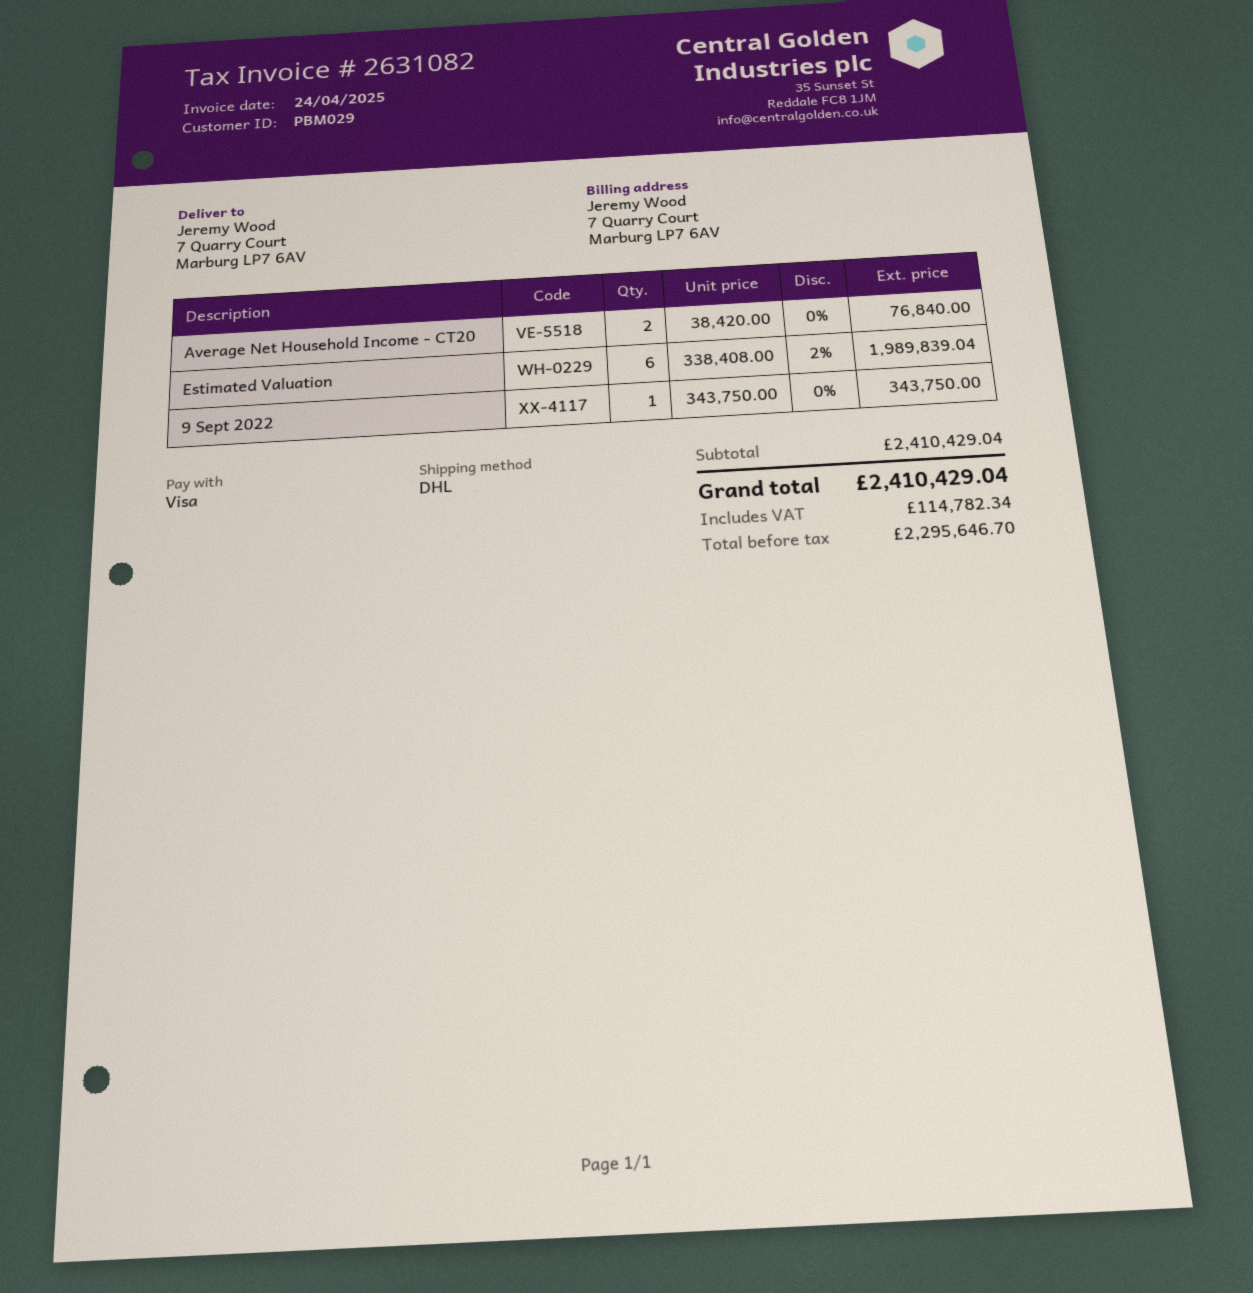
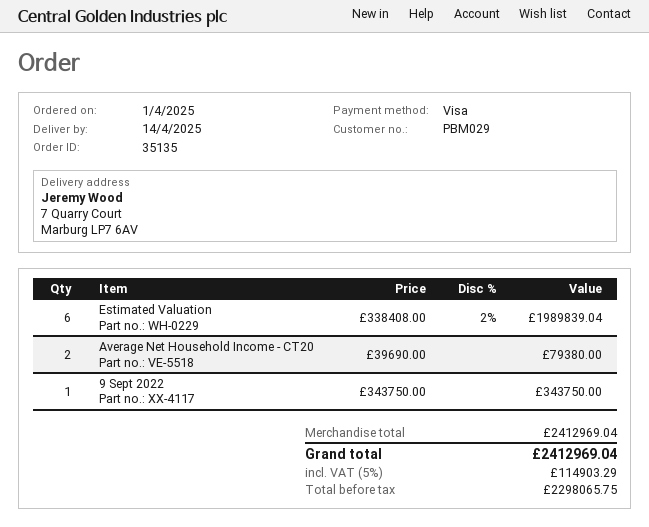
Average Net Household Income - CT20: 2 x 38420.00 = 76840.00 -> 2 x 39690.00 = 79380.00
subtotal: 2410429.04 -> 2412969.04
net: 2295646.70 -> 2298065.75
tax: 114782.34 -> 114903.29
total: 2410429.04 -> 2412969.04

